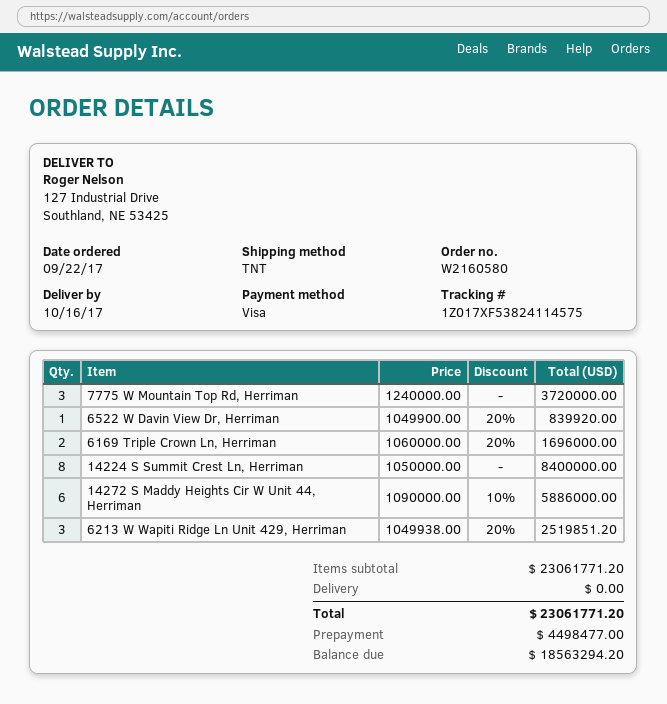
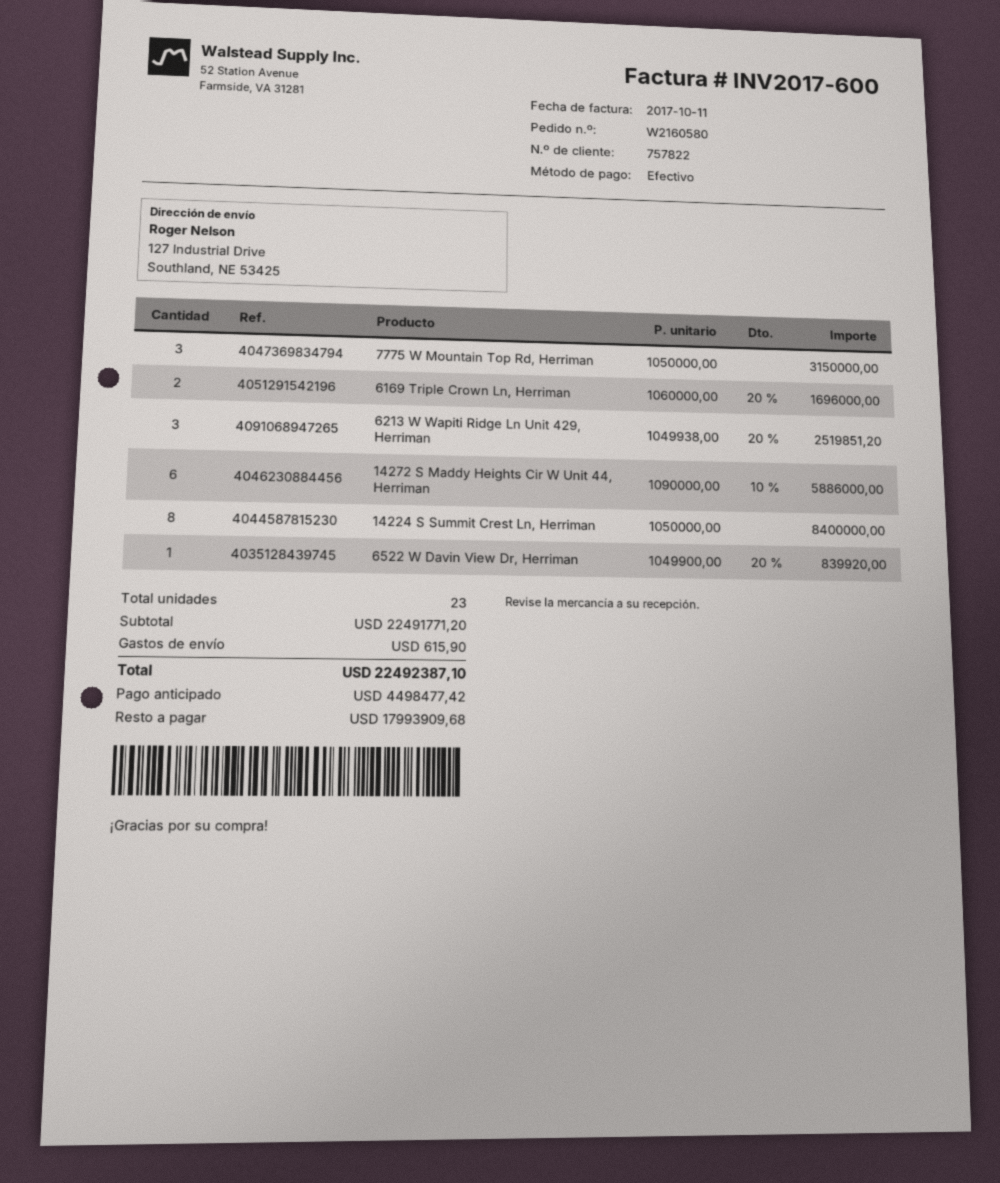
payment method: Visa -> cash
7775 W Mountain Top Rd, Herriman: 3 x 1240000.00 = 3720000.00 -> 3 x 1050000.00 = 3150000.00
subtotal: 23061771.20 -> 22491771.20
shipping: 0.00 -> 615.90
total: 23061771.20 -> 22492387.10
deposit: 4498477.00 -> 4498477.42
balance: 18563294.20 -> 17993909.68

